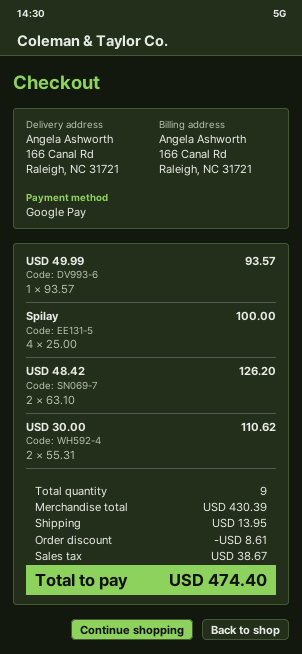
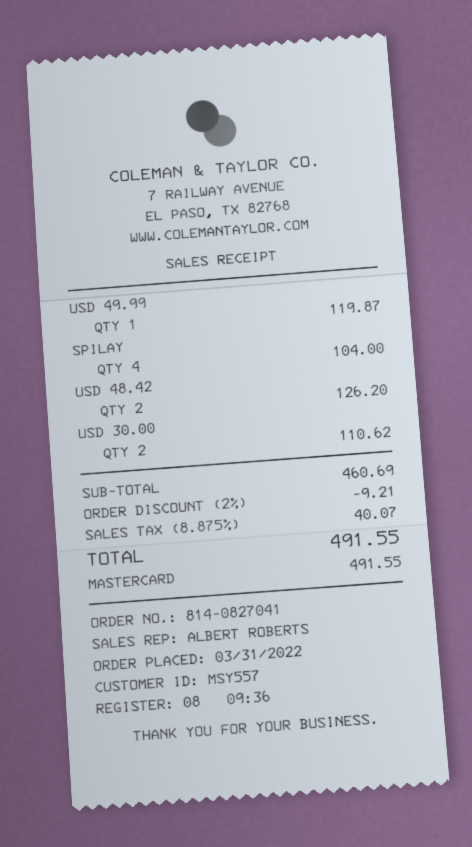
payment method: Google Pay -> Mastercard
USD 49.99: 1 for 93.57 -> 1 for 119.87
Spilay: 4 for 100.00 -> 4 for 104.00
subtotal: 430.39 -> 460.69
discount: 8.61 -> 9.21
shipping: 13.95 -> none
tax: 38.67 -> 40.07
total: 474.40 -> 491.55

